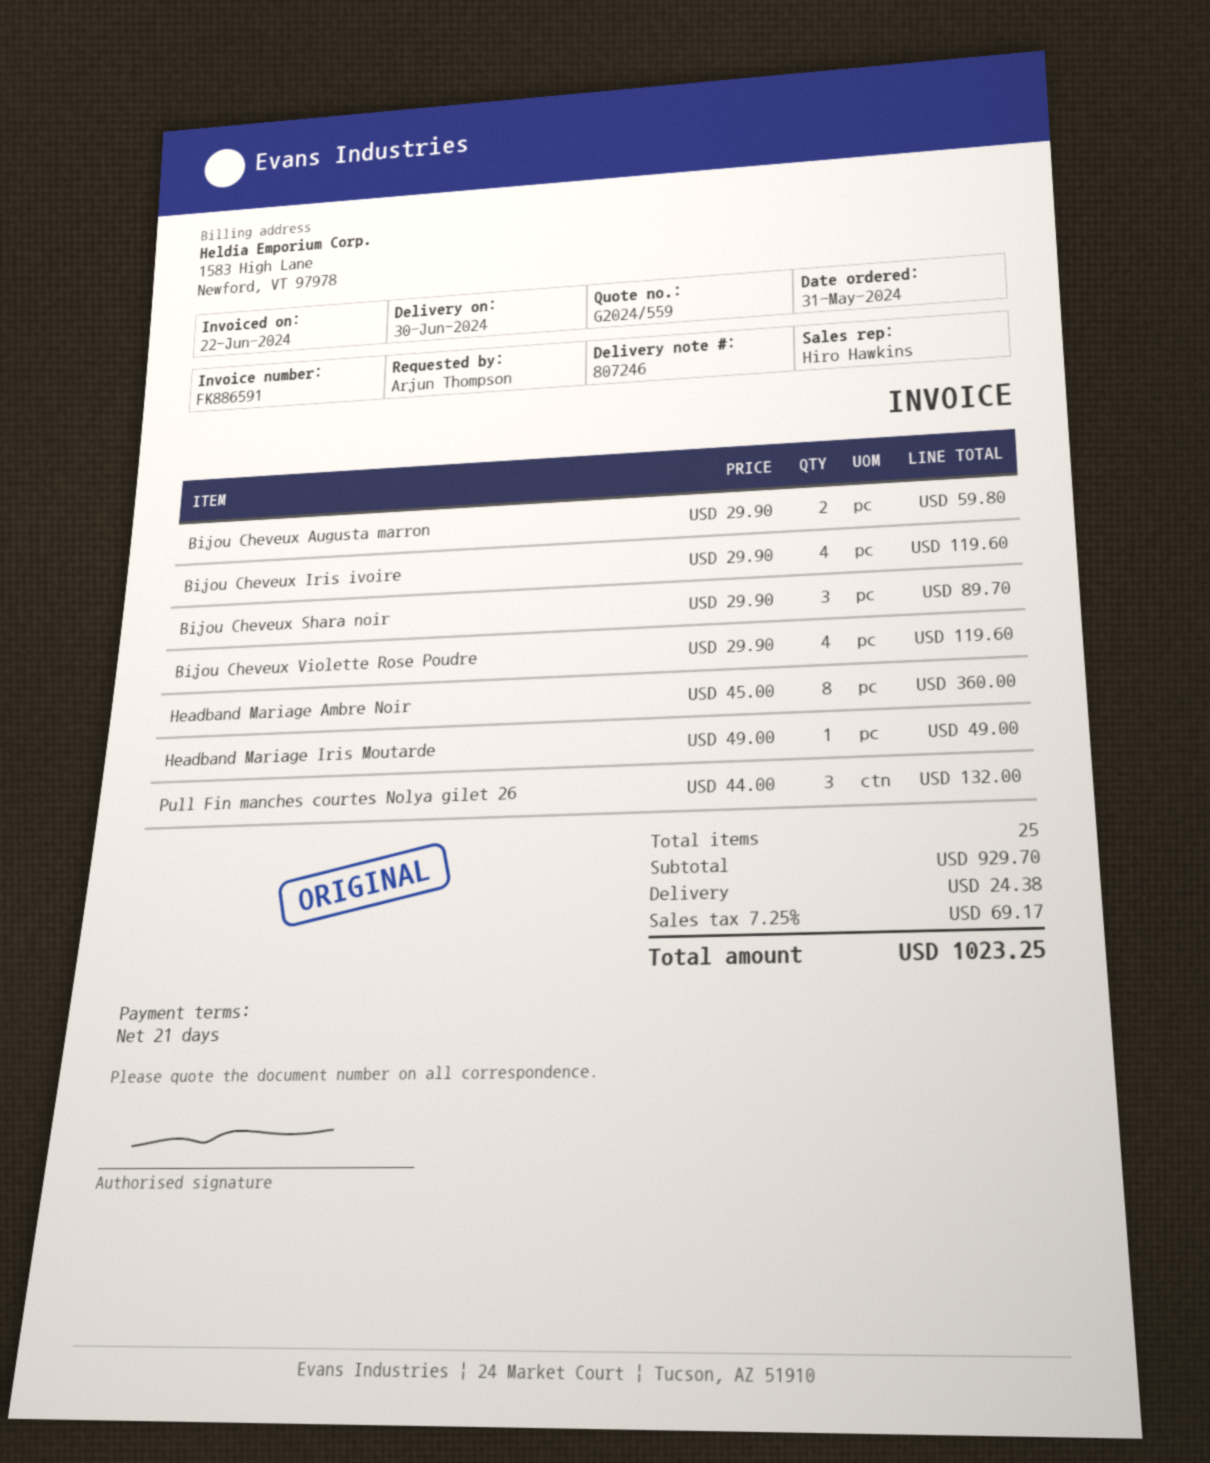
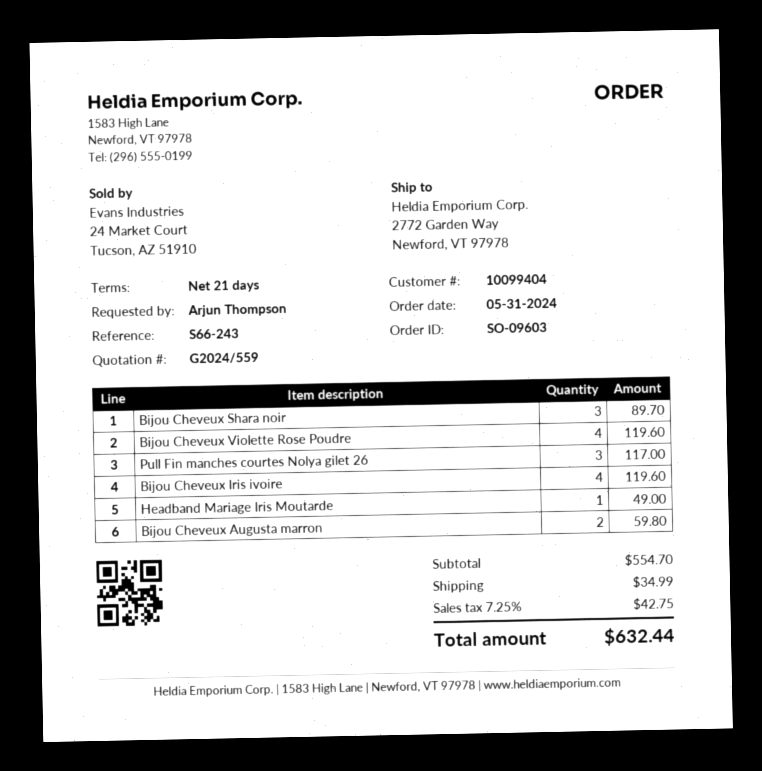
Headband Mariage Ambre Noir: 8 for 360.00 -> none
Pull Fin manches courtes Nolya gilet 26: 3 for 132.00 -> 3 for 117.00
subtotal: 929.70 -> 554.70
shipping: 24.38 -> 34.99
tax: 7.25% = 69.17 -> 7.25% = 42.75
total: 1023.25 -> 632.44

